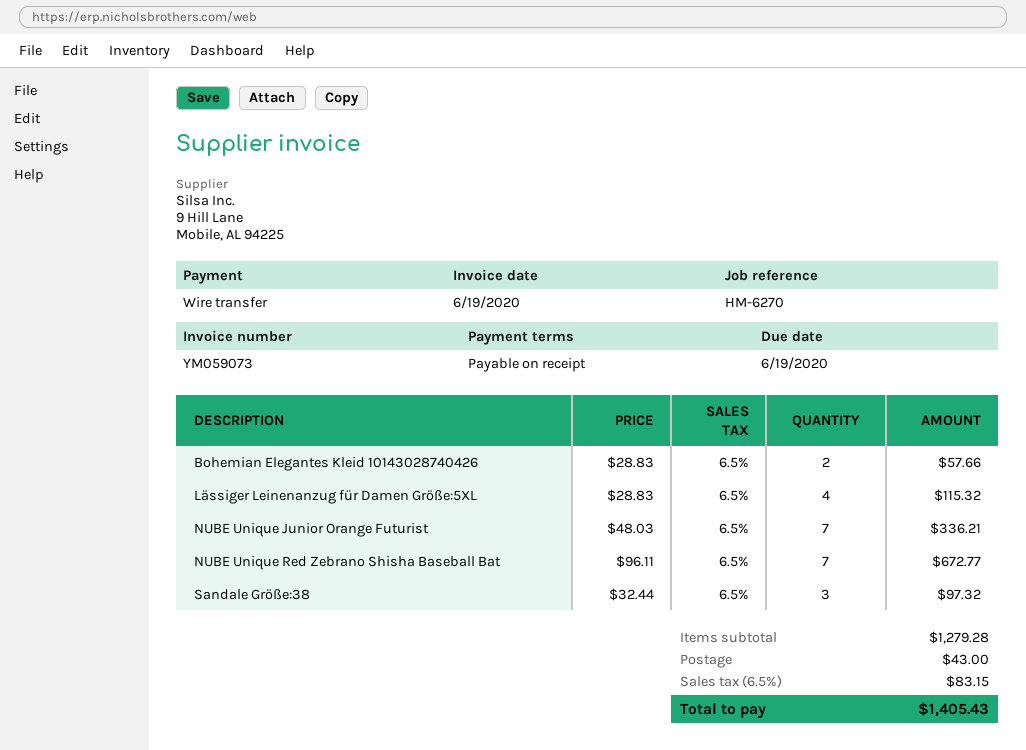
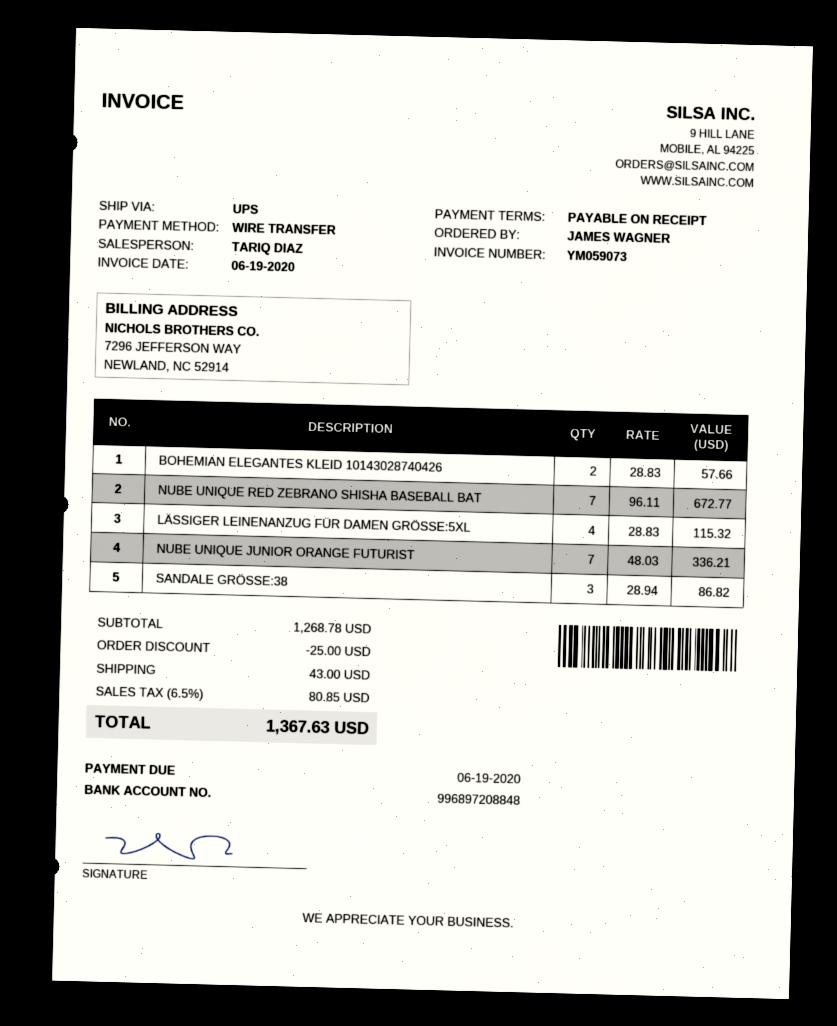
Sandale Größe:38: 3 x 32.44 = 97.32 -> 3 x 28.94 = 86.82
subtotal: 1279.28 -> 1268.78
discount: none -> 25.00
tax: 6.5% = 83.15 -> 6.5% = 80.85
total: 1405.43 -> 1367.63

